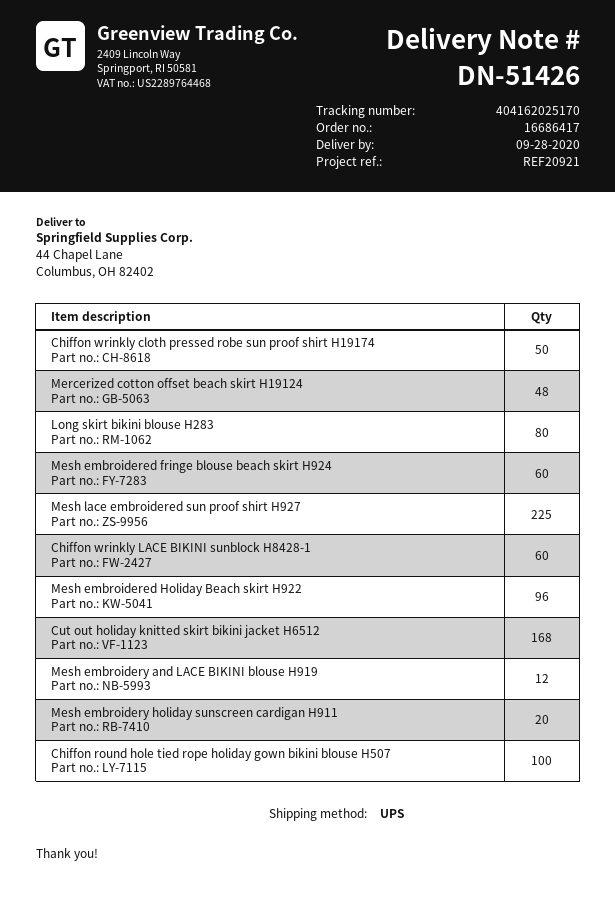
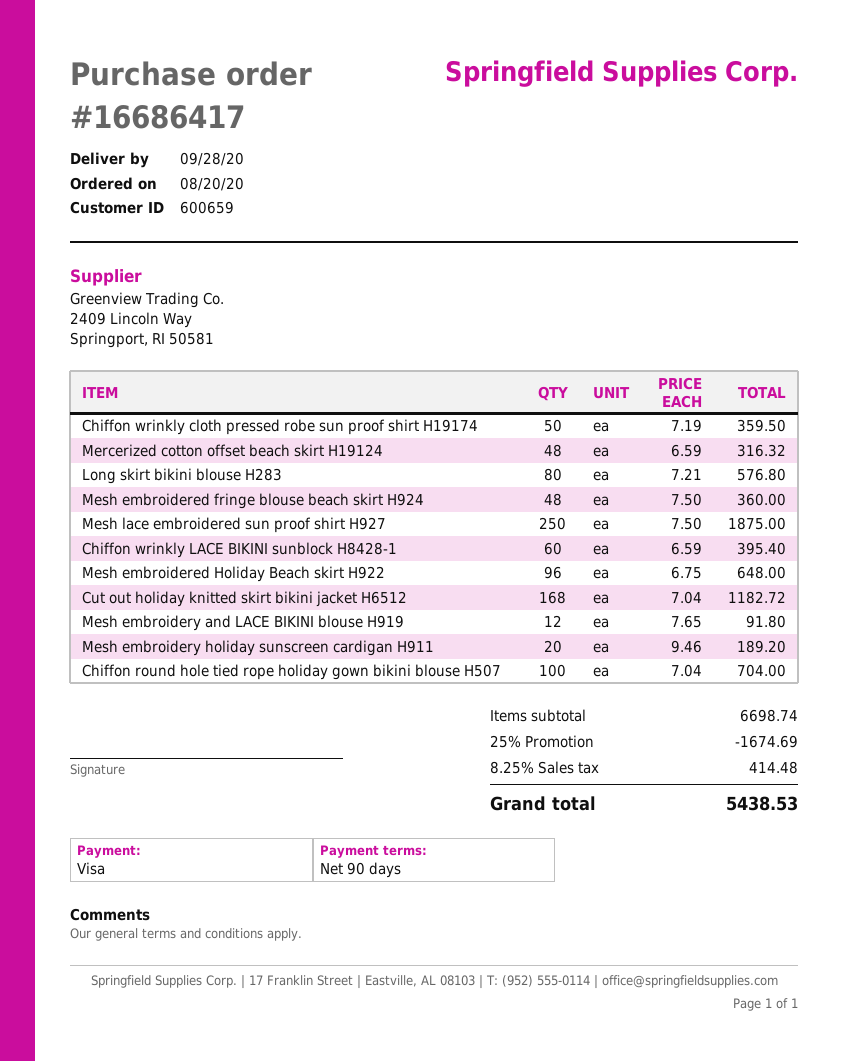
Mesh embroidered fringe blouse beach skirt H924: 60 -> 48
Mesh lace embroidered sun proof shirt H927: 225 -> 250

